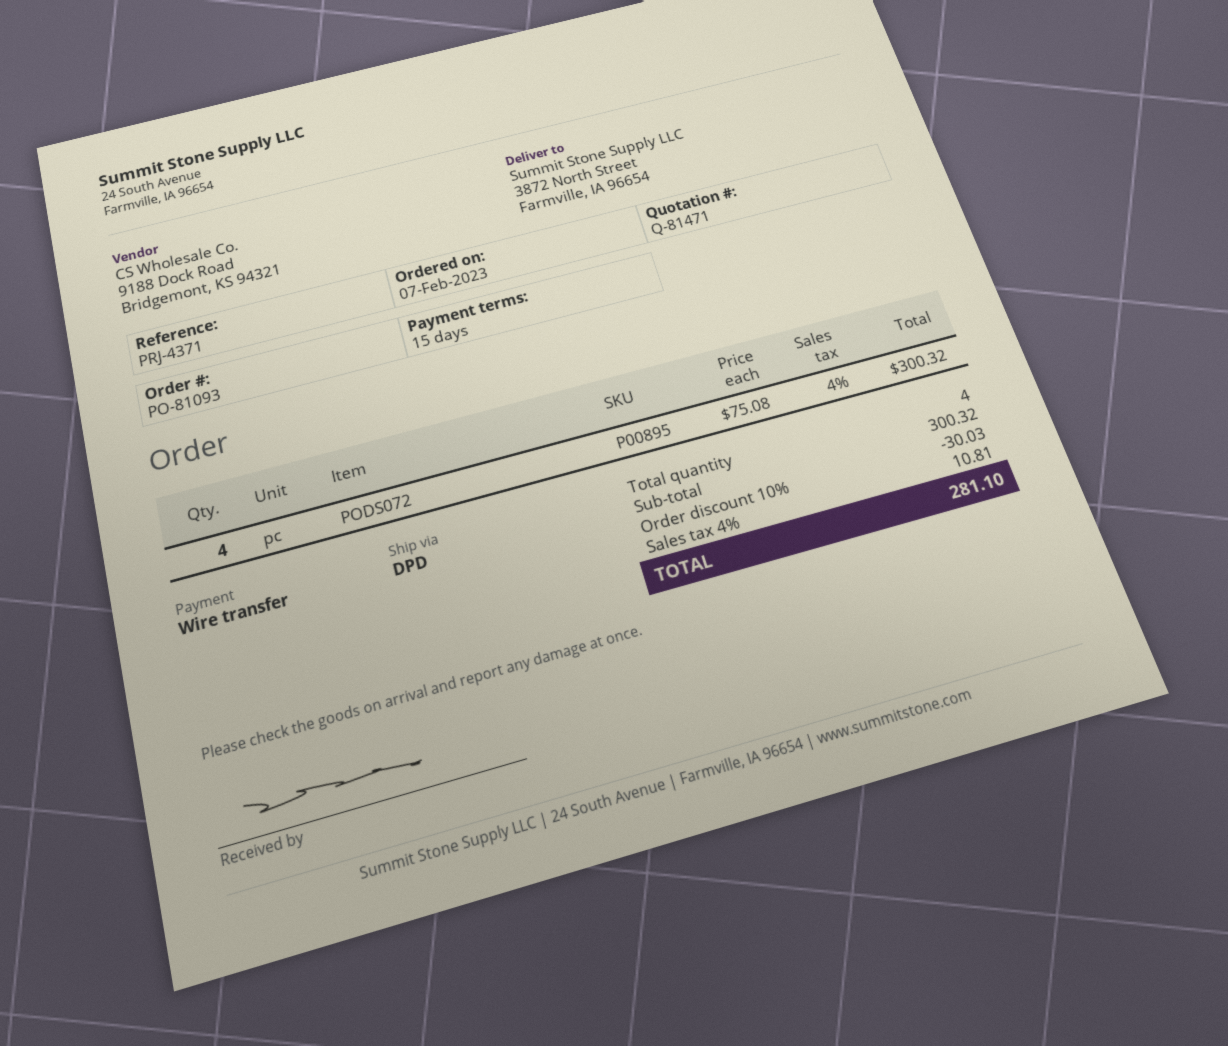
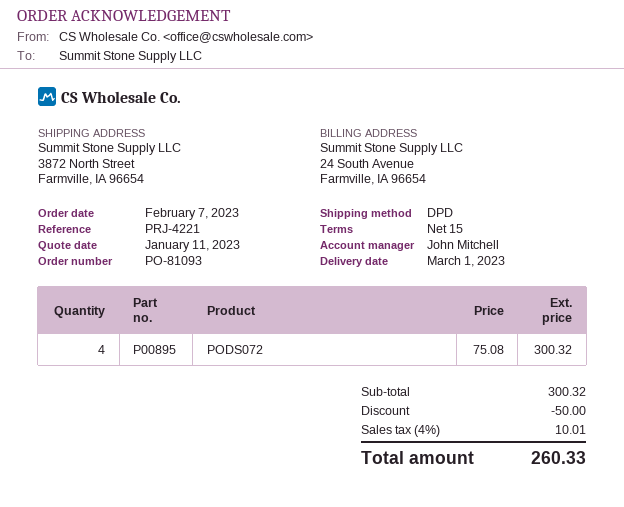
reference: PRJ-4371 -> PRJ-4221
discount: 30.03 -> 50.00
tax: 4% = 10.81 -> 4% = 10.01
total: 281.10 -> 260.33

